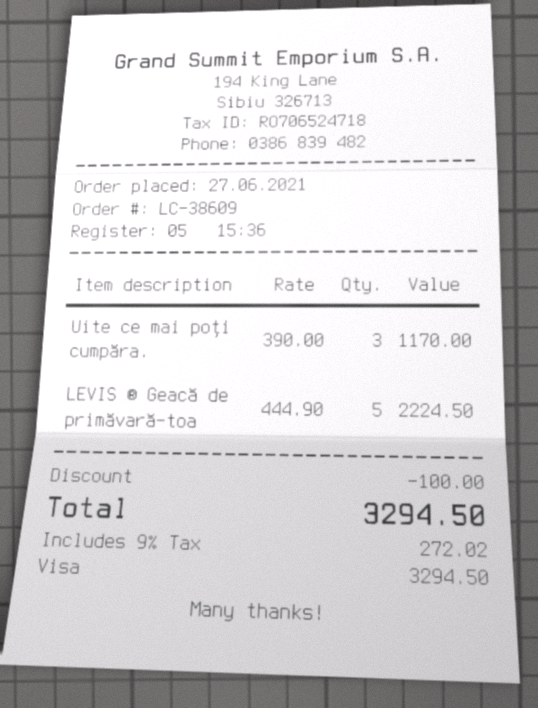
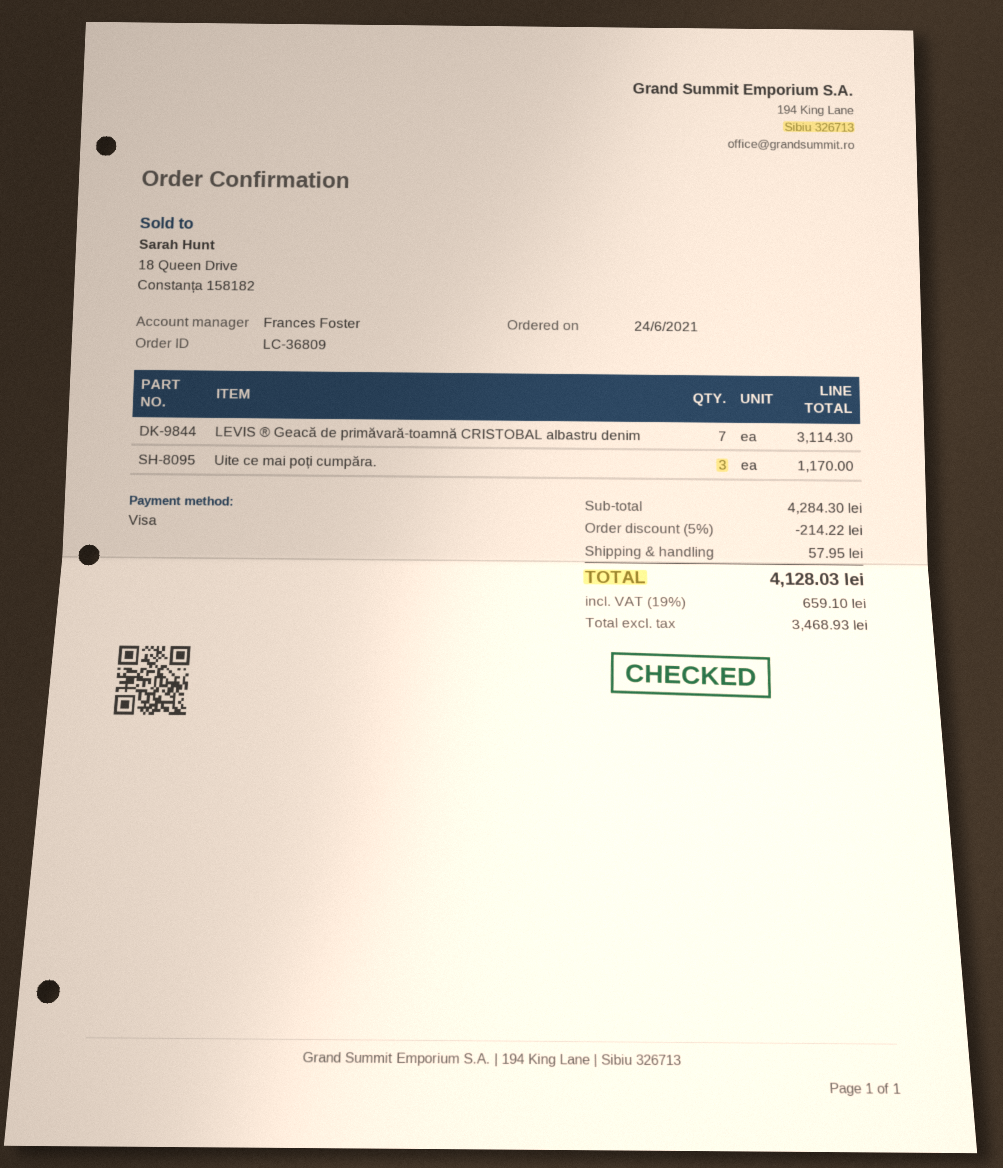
order number: LC-38609 -> LC-36809
order date: 2021-06-27 -> 2021-06-24
LEVIS ® Geacă de primăvară-toa: 5 for 2224.50 -> 7 for 3114.30
discount: 100.00 -> 214.22
shipping: none -> 57.95
tax: 9% = 272.02 -> 19% = 659.10
total: 3294.50 -> 4128.03

